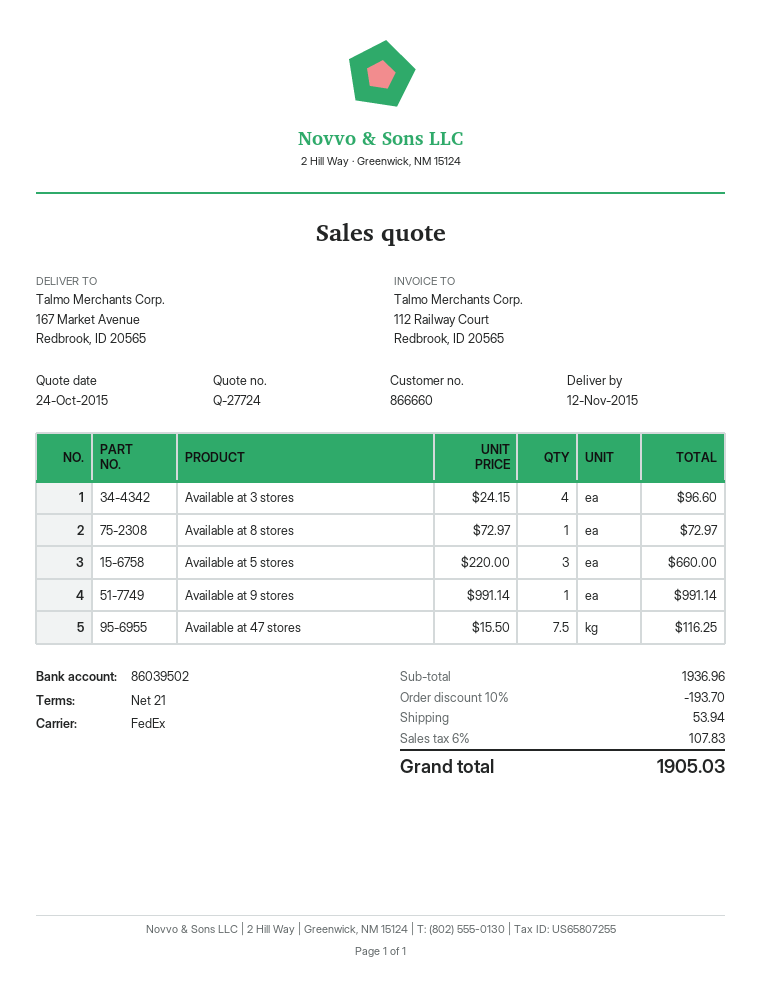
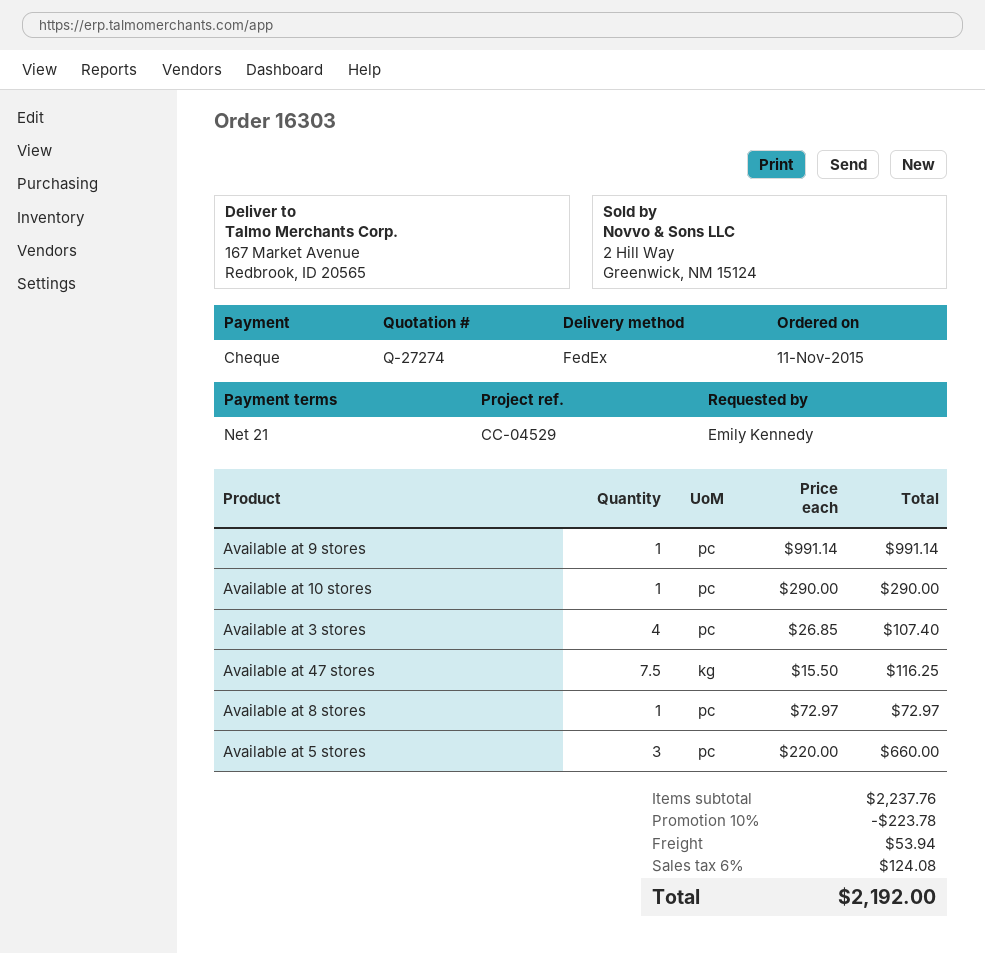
quote number: Q-27724 -> Q-27274
Available at 3 stores: 4 x 24.15 = 96.60 -> 4 x 26.85 = 107.40
Available at 10 stores: none -> 1 x 290.00 = 290.00
subtotal: 1936.96 -> 2237.76
discount: 10% = 193.70 -> 10% = 223.78
tax: 6% = 107.83 -> 6% = 124.08
total: 1905.03 -> 2192.00

